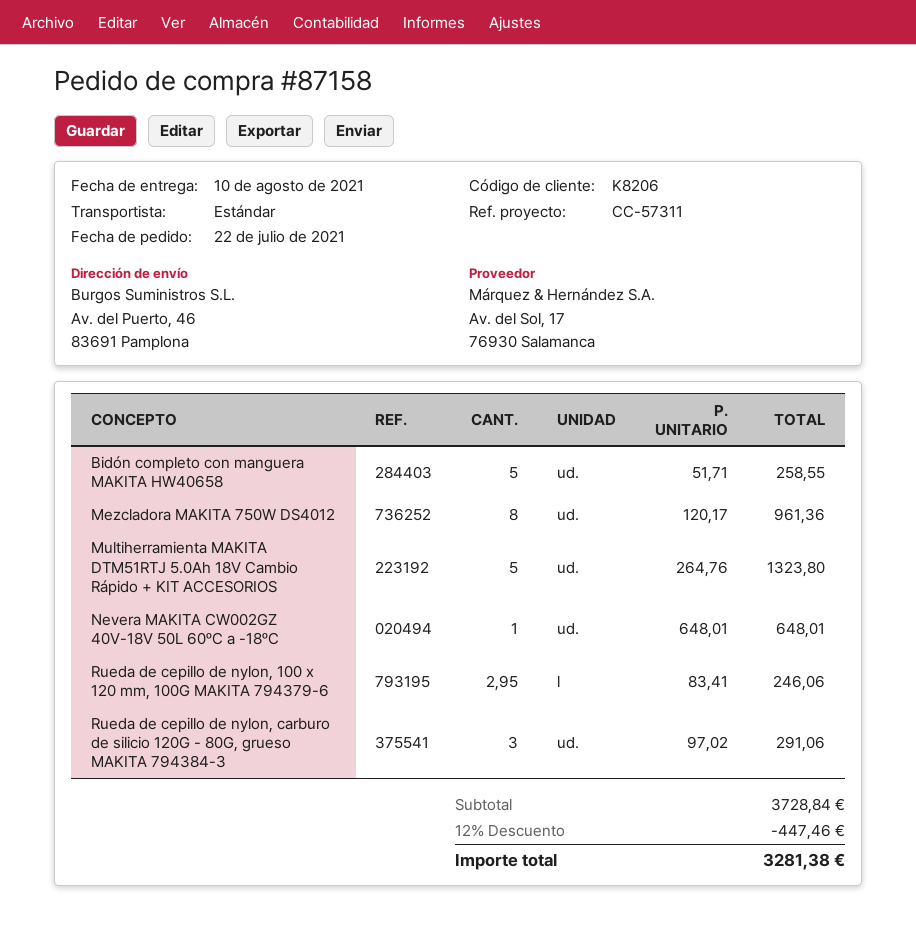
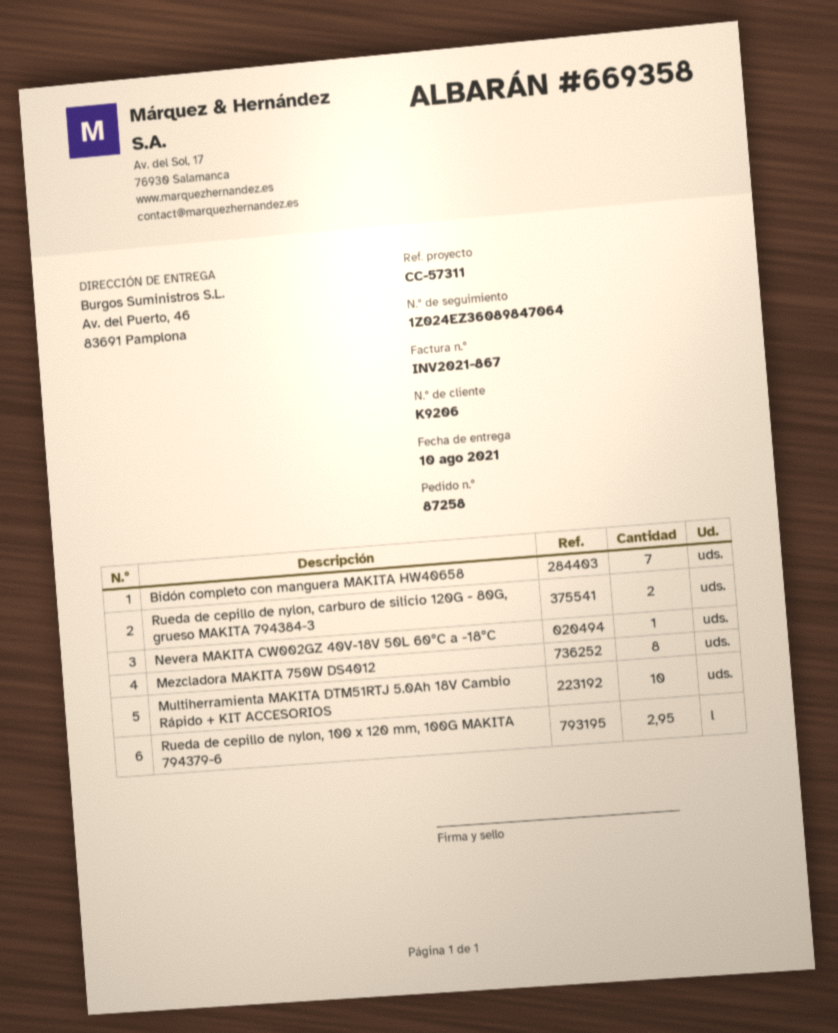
order number: 87158 -> 87258
customer number: K8206 -> K9206
Bidón completo con manguera MAKITA HW40658: 5 -> 7
Multiherramienta MAKITA DTM51RTJ 5.0Ah 18V Cambio Rápido + KIT ACCESORIOS: 5 -> 10
Rueda de cepillo de nylon, carburo de silicio 120G - 80G, grueso MAKITA 794384-3: 3 -> 2

